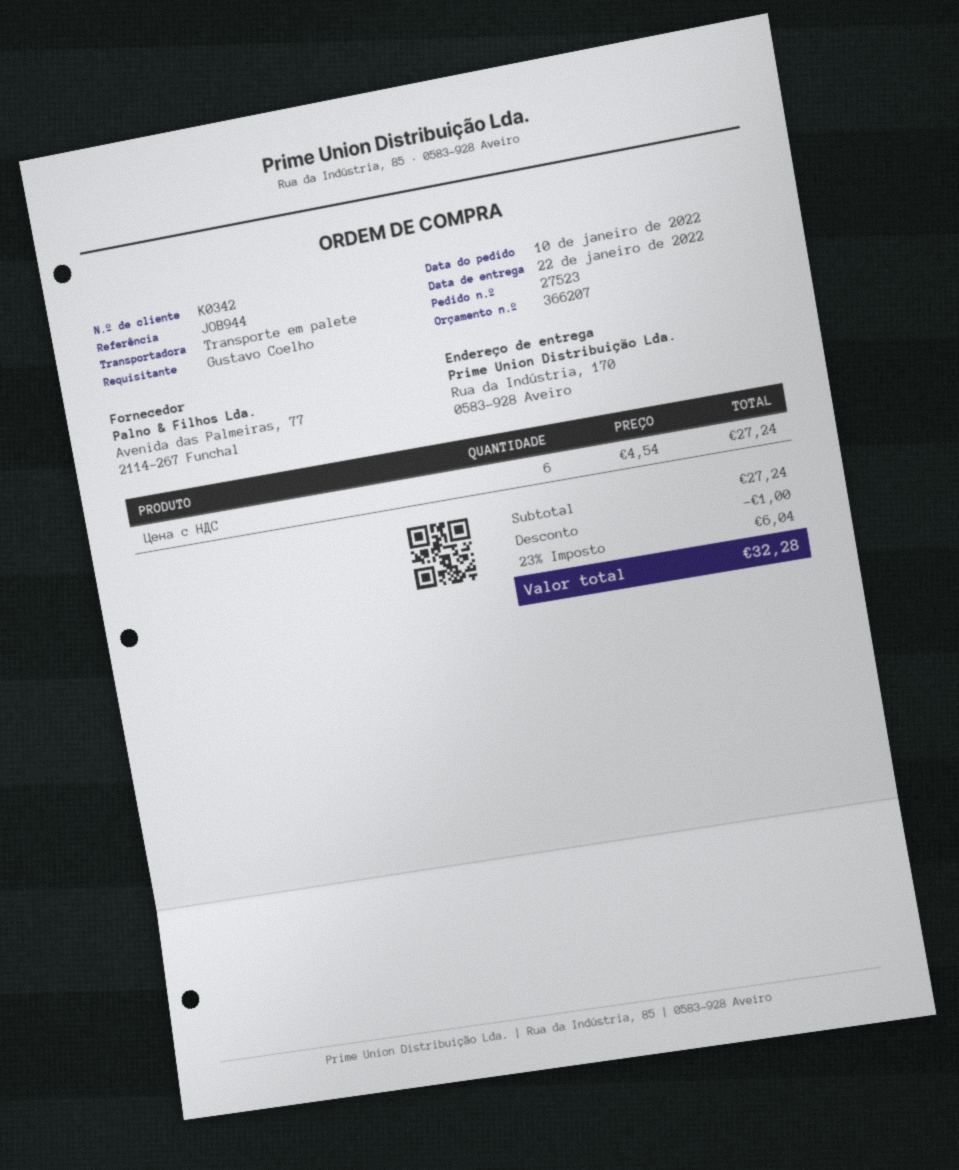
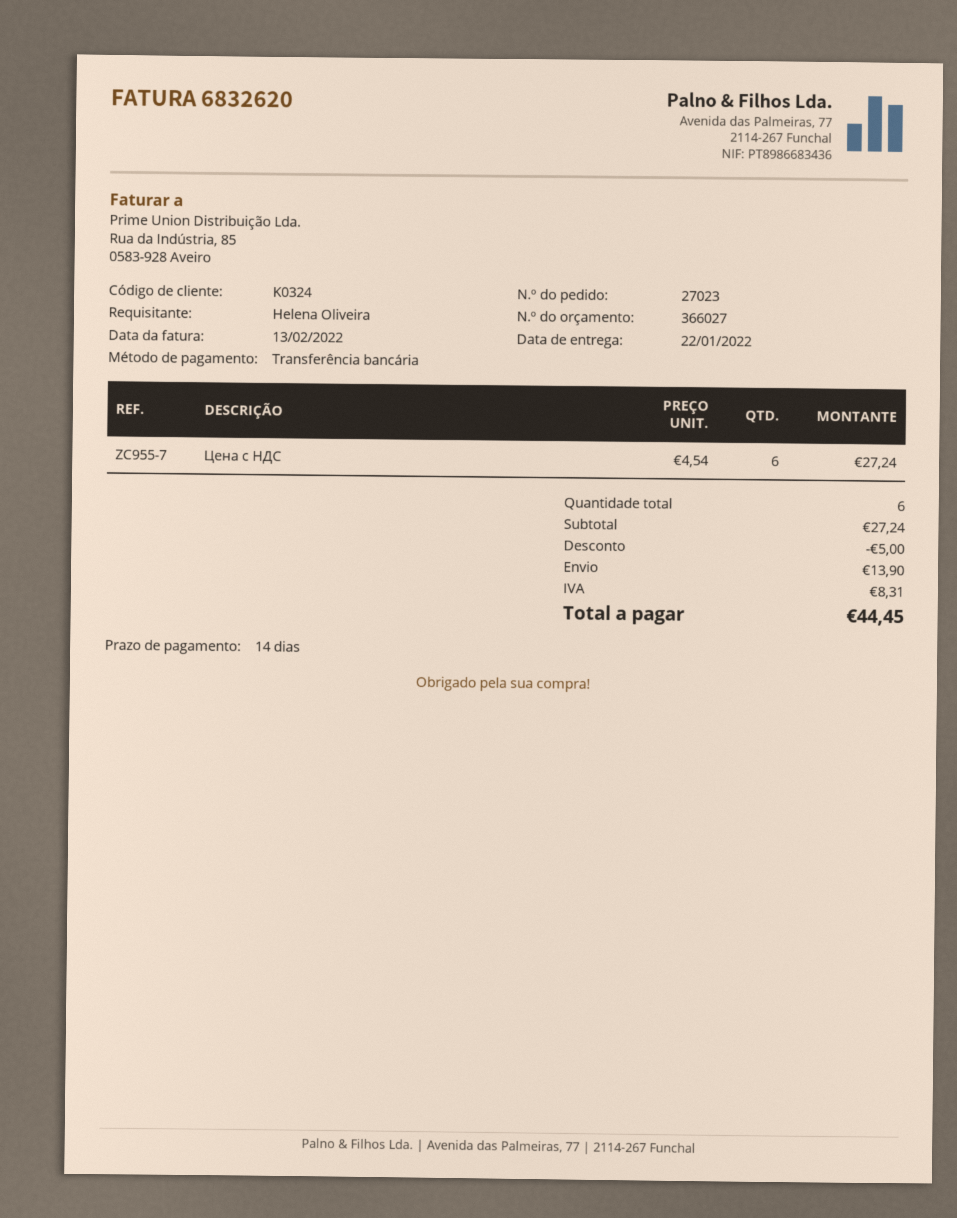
quote number: 366207 -> 366027
order number: 27523 -> 27023
customer number: K0342 -> K0324
ordered by: Gustavo Coelho -> Helena Oliveira
discount: 1.00 -> 5.00
shipping: none -> 13.90
tax: 6.04 -> 8.31
total: 32.28 -> 44.45

